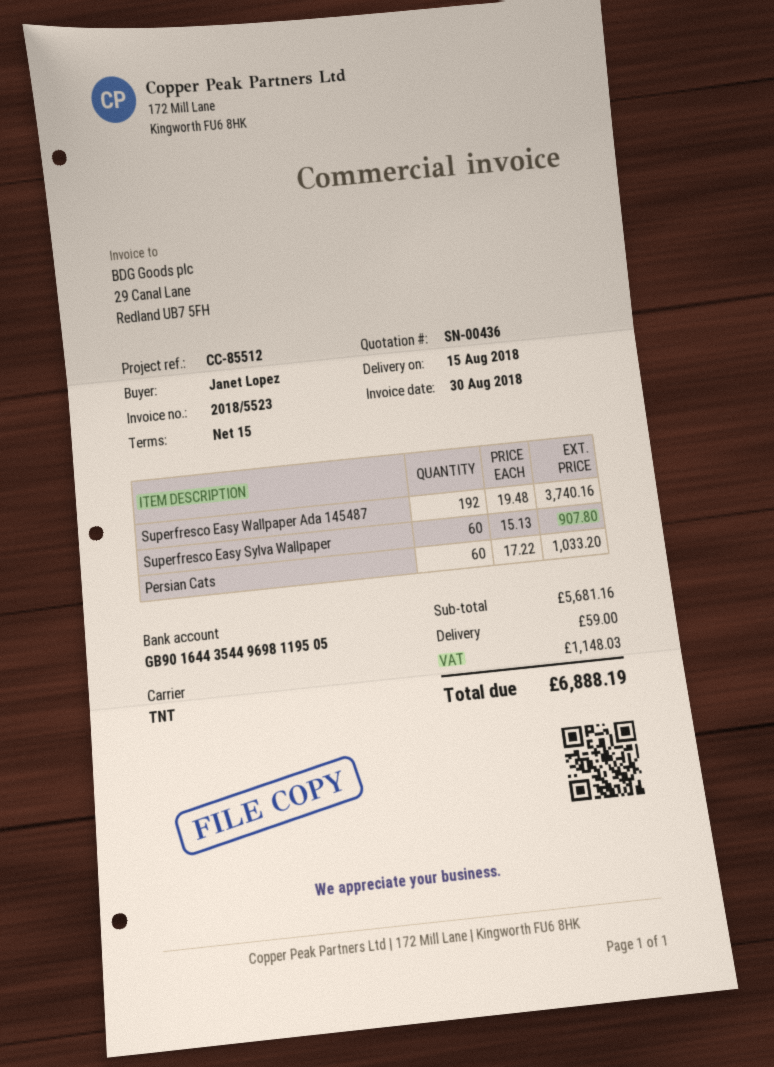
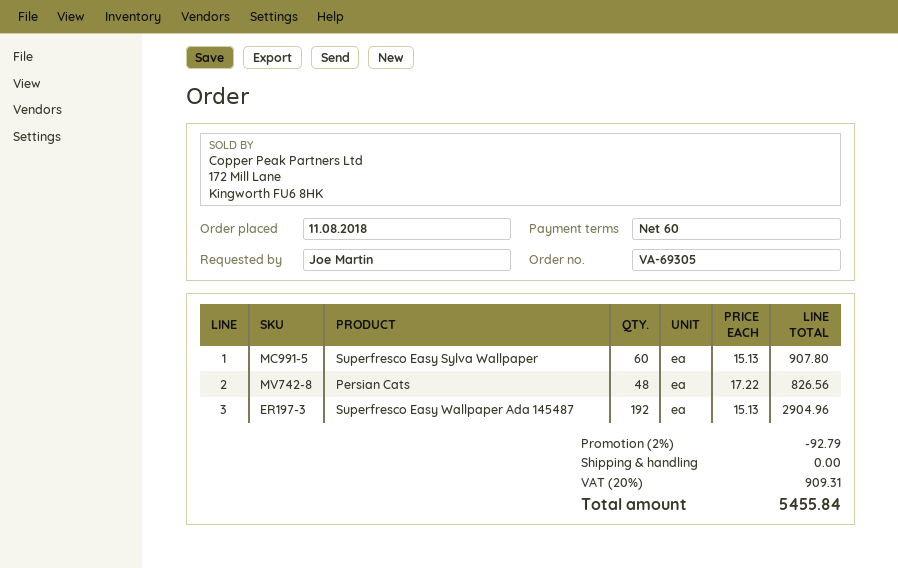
payment terms: 15 days -> 60 days
ordered by: Janet Lopez -> Joe Martin
Superfresco Easy Wallpaper Ada 145487: 192 x 19.48 = 3740.16 -> 192 x 15.13 = 2904.96
Persian Cats: 60 x 17.22 = 1033.20 -> 48 x 17.22 = 826.56
discount: none -> 2% = 92.79
shipping: 59.00 -> 0.00
tax: 1148.03 -> 909.31
total: 6888.19 -> 5455.84

